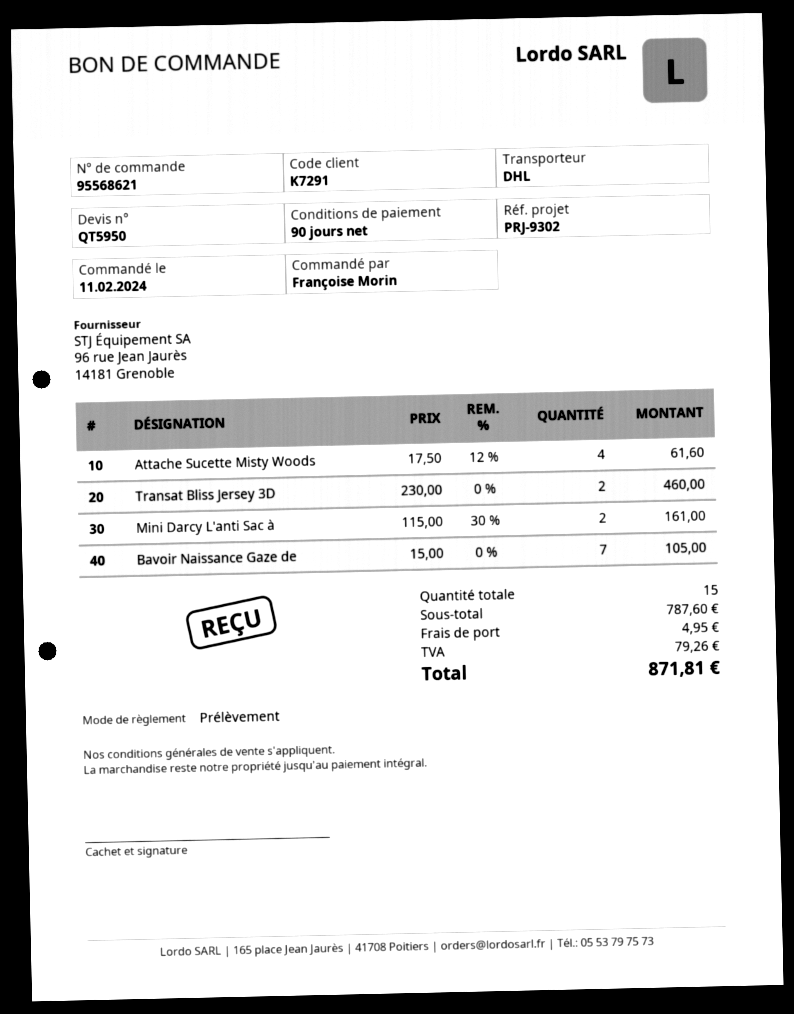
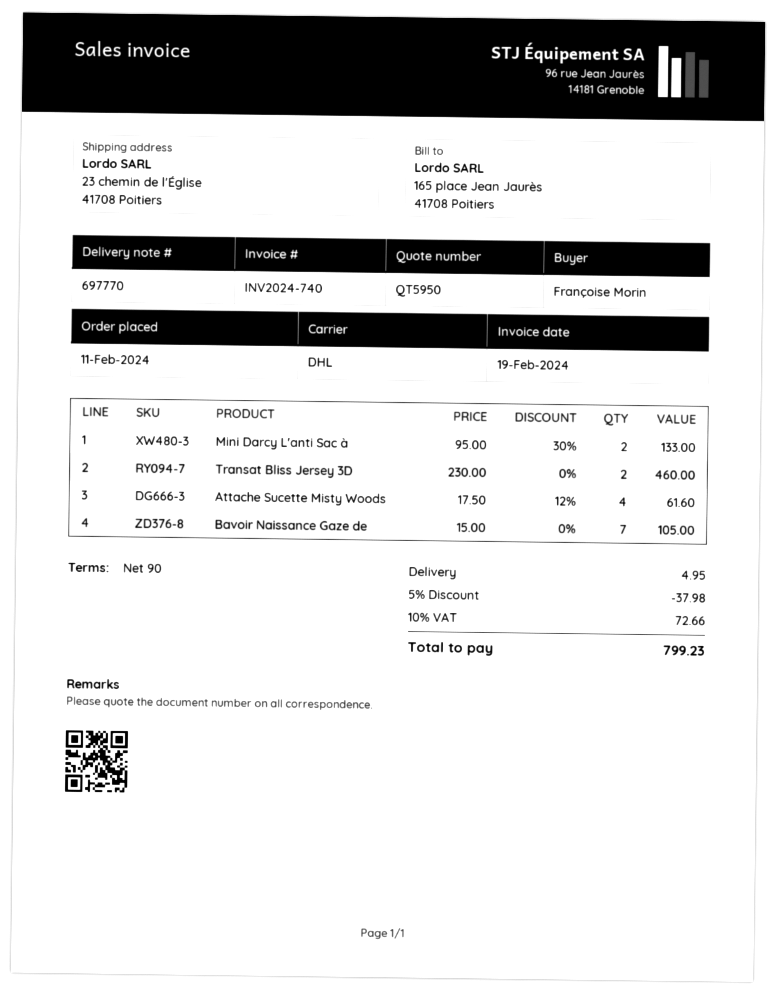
Mini Darcy L'anti Sac à: 2 x 115.00 - 30% = 161.00 -> 2 x 95.00 - 30% = 133.00
discount: none -> 5% = 37.98
tax: 79.26 -> 72.66
total: 871.81 -> 799.23

